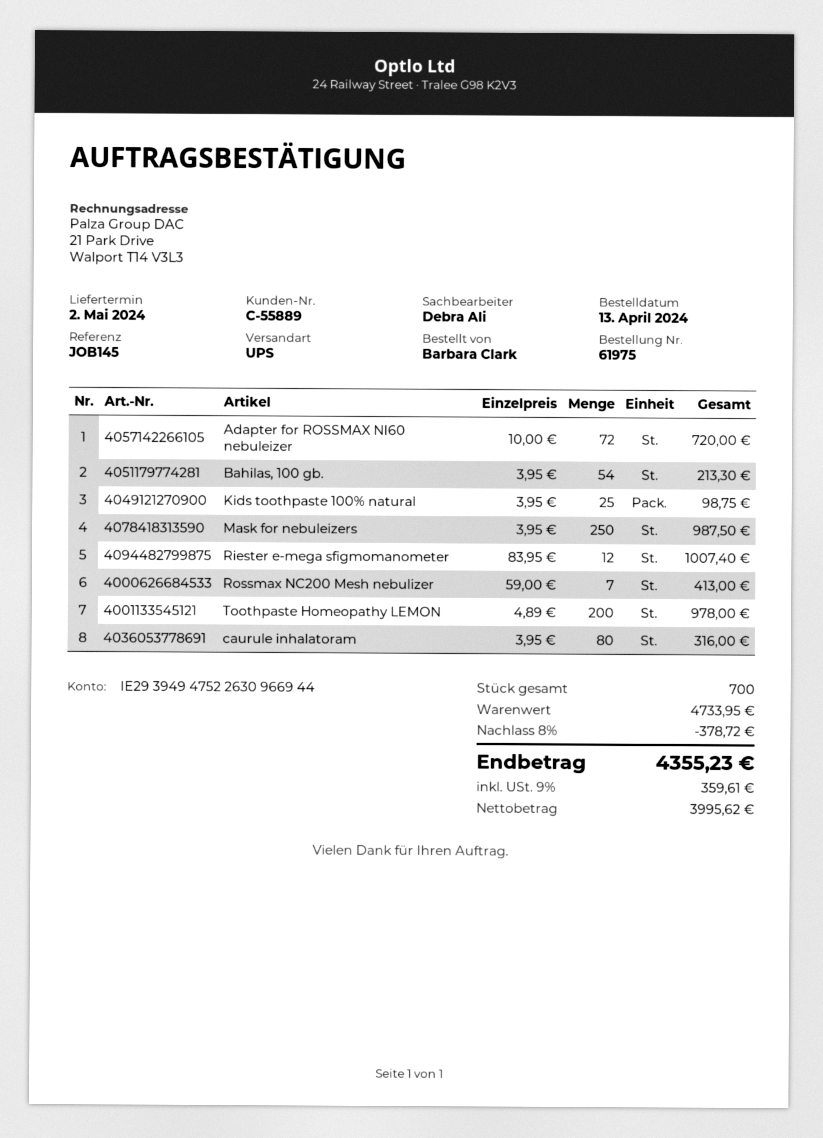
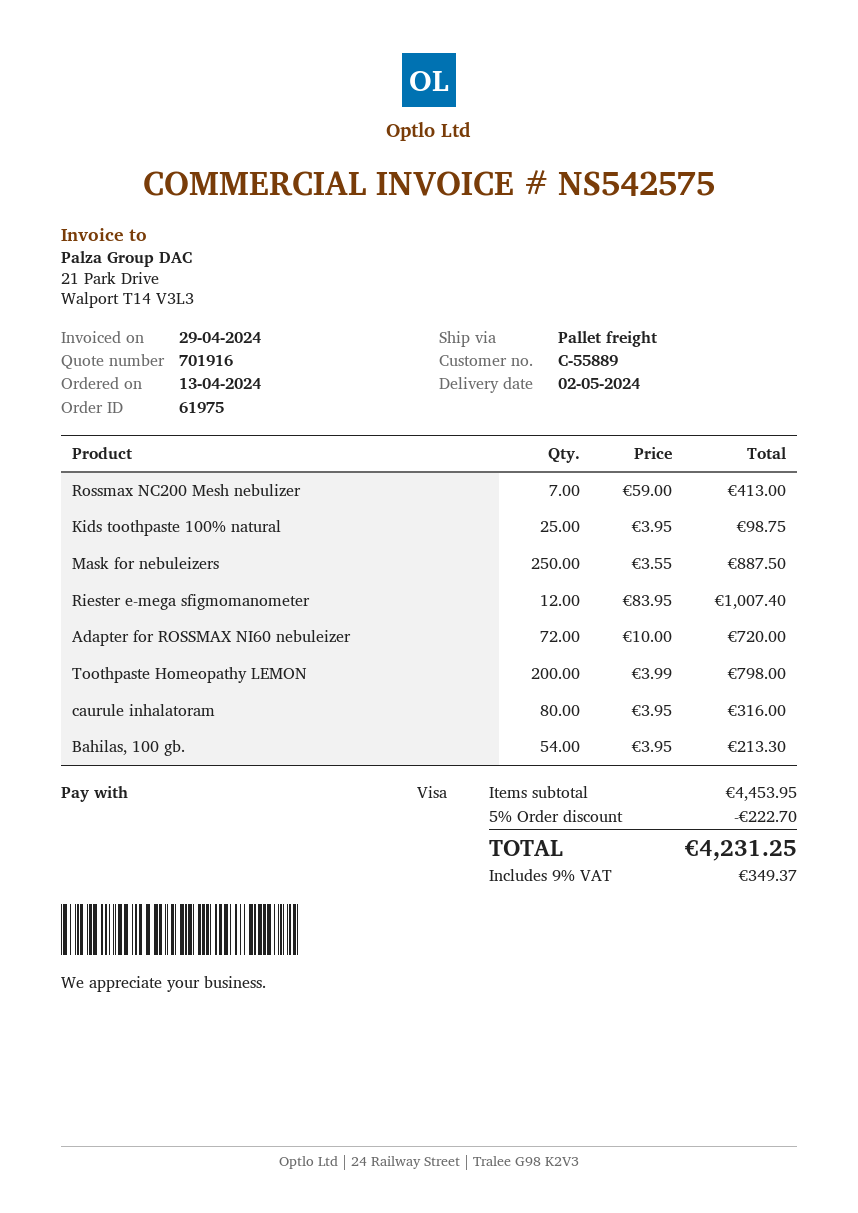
shipping method: UPS -> pallet freight
Mask for nebuleizers: 250 x 3.95 = 987.50 -> 250 x 3.55 = 887.50
Toothpaste Homeopathy LEMON: 200 x 4.89 = 978.00 -> 200 x 3.99 = 798.00
subtotal: 4733.95 -> 4453.95
discount: 8% = 378.72 -> 5% = 222.70
tax: 9% = 359.61 -> 9% = 349.37
total: 4355.23 -> 4231.25

